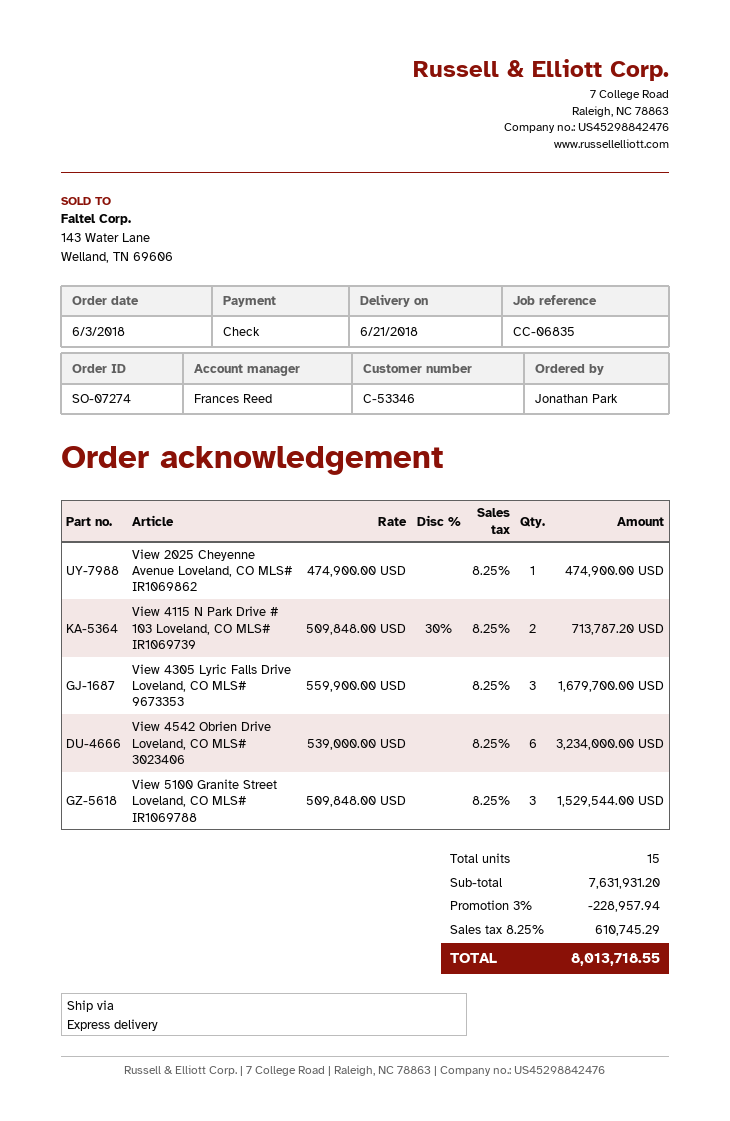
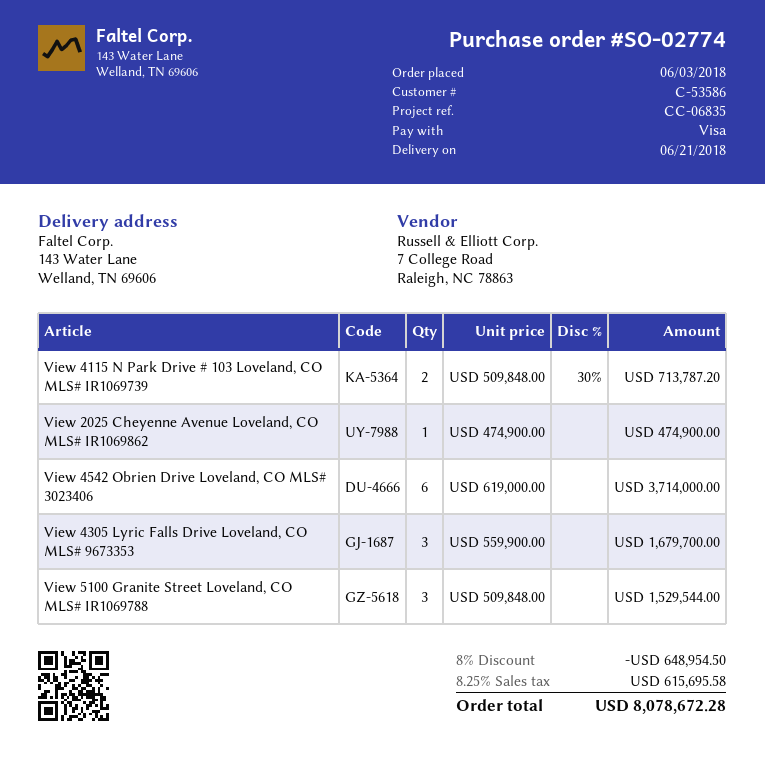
order number: SO-07274 -> SO-02774
customer number: C-53346 -> C-53586
payment method: cheque -> Visa
View 4542 Obrien Drive Loveland, CO MLS# 3023406: 6 x 539000.00 = 3234000.00 -> 6 x 619000.00 = 3714000.00
discount: 3% = 228957.94 -> 8% = 648954.50
tax: 8.25% = 610745.29 -> 8.25% = 615695.58
total: 8013718.55 -> 8078672.28

